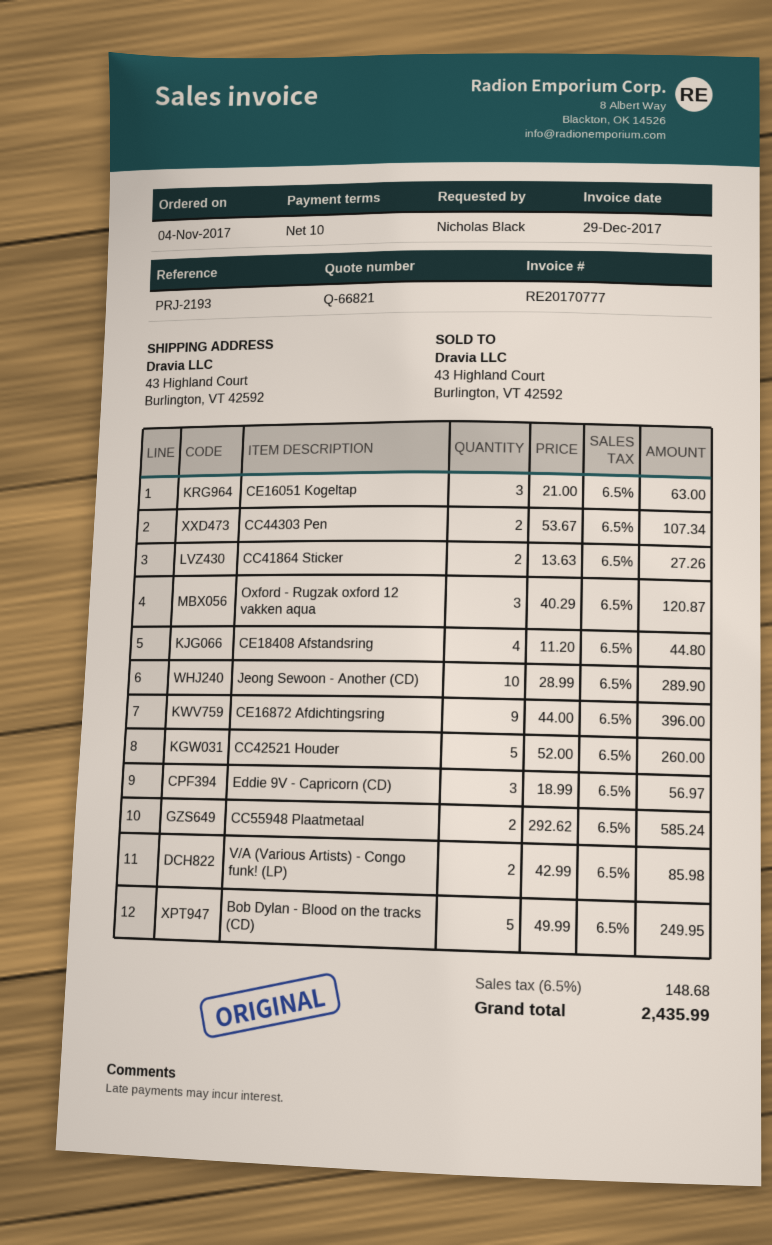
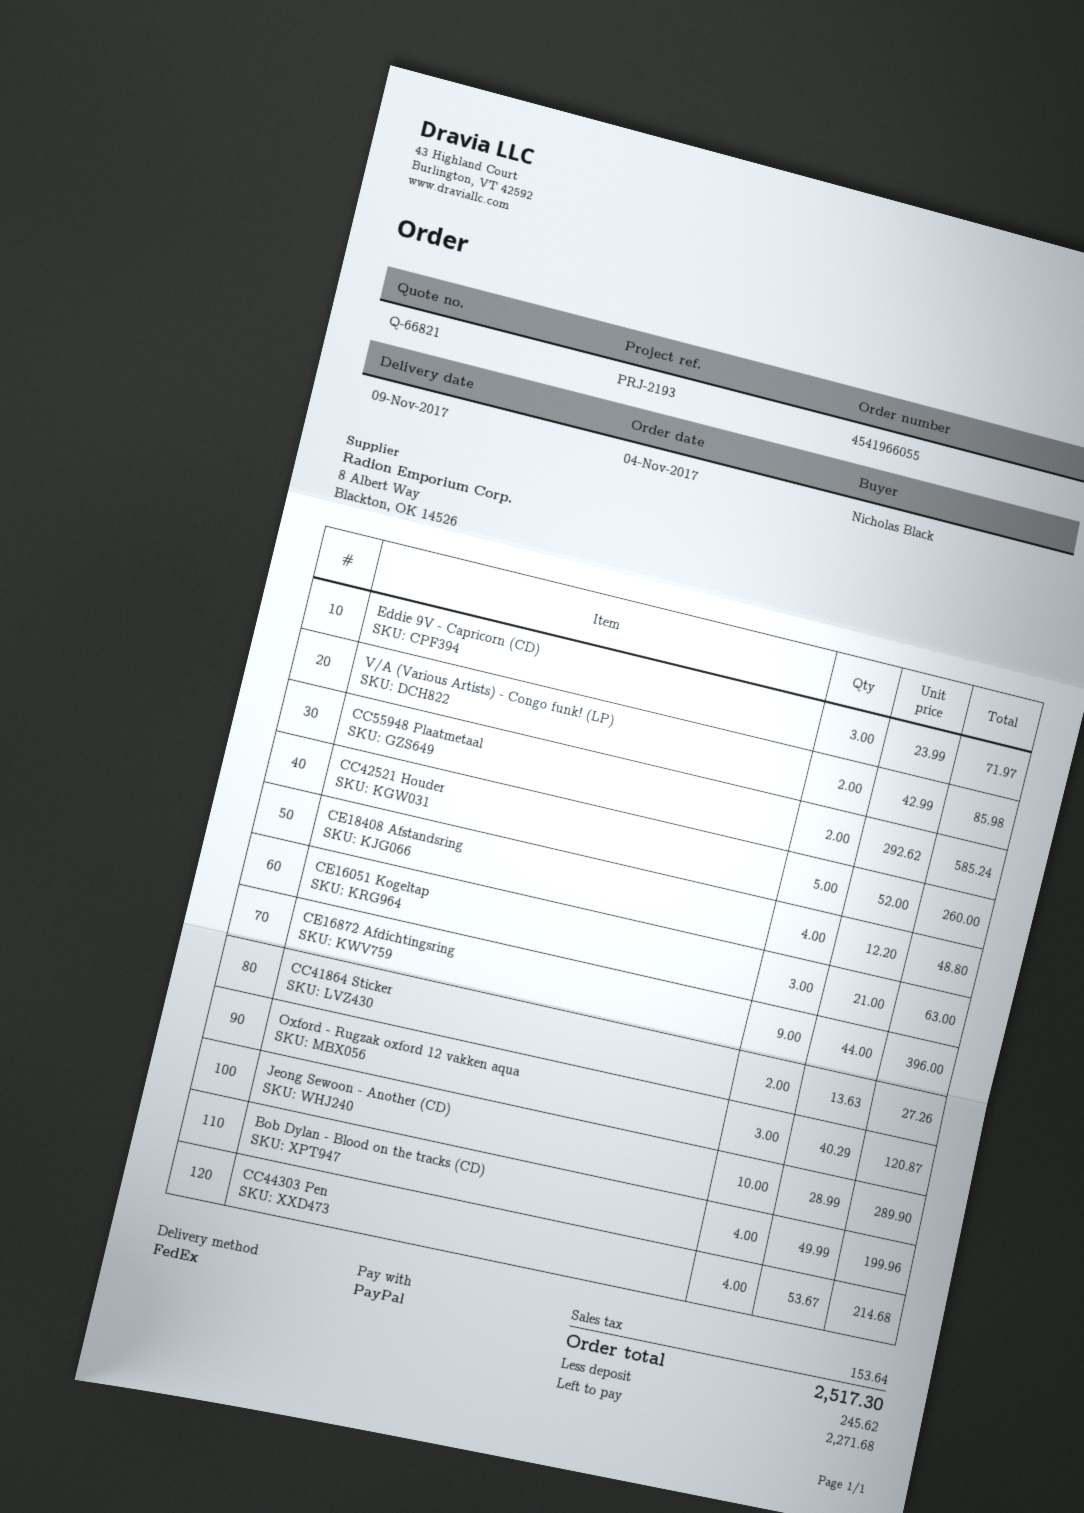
CC44303 Pen: 2 x 53.67 = 107.34 -> 4 x 53.67 = 214.68
CE18408 Afstandsring: 4 x 11.20 = 44.80 -> 4 x 12.20 = 48.80
Eddie 9V - Capricorn (CD): 3 x 18.99 = 56.97 -> 3 x 23.99 = 71.97
Bob Dylan - Blood on the tracks (CD): 5 x 49.99 = 249.95 -> 4 x 49.99 = 199.96
tax: 148.68 -> 153.64
total: 2435.99 -> 2517.30

